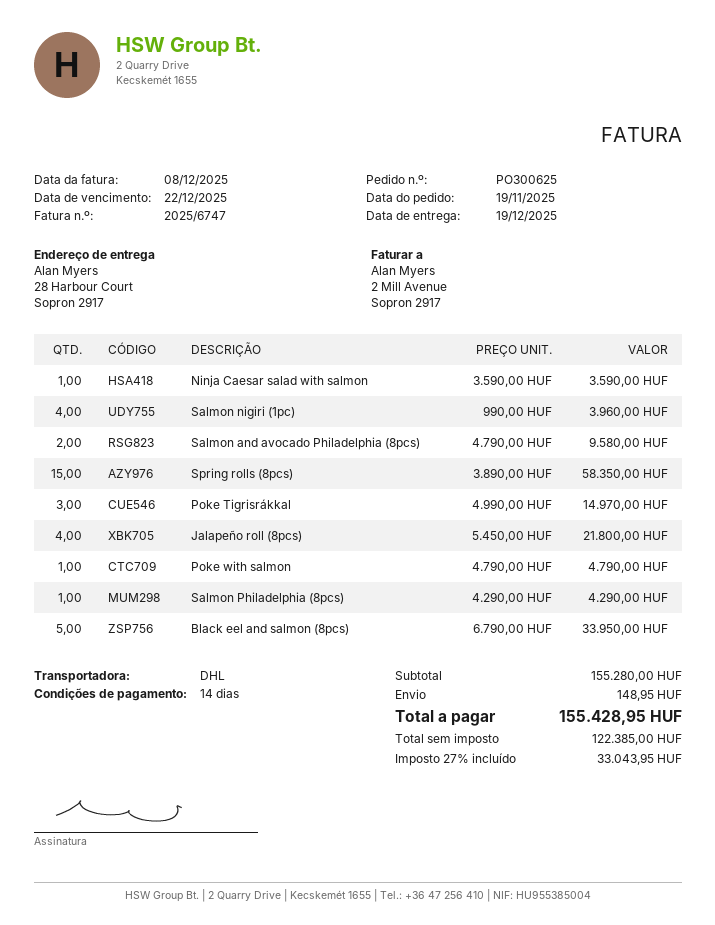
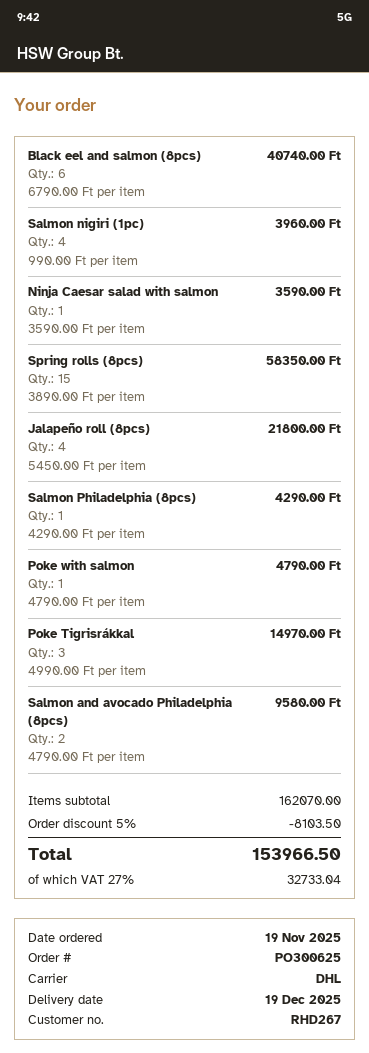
Black eel and salmon (8pcs): 5 x 6790.00 = 33950.00 -> 6 x 6790.00 = 40740.00
subtotal: 155280.00 -> 162070.00
discount: none -> 5% = 8103.50
shipping: 148.95 -> none
tax: 27% = 33043.95 -> 27% = 32733.04
total: 155428.95 -> 153966.50

